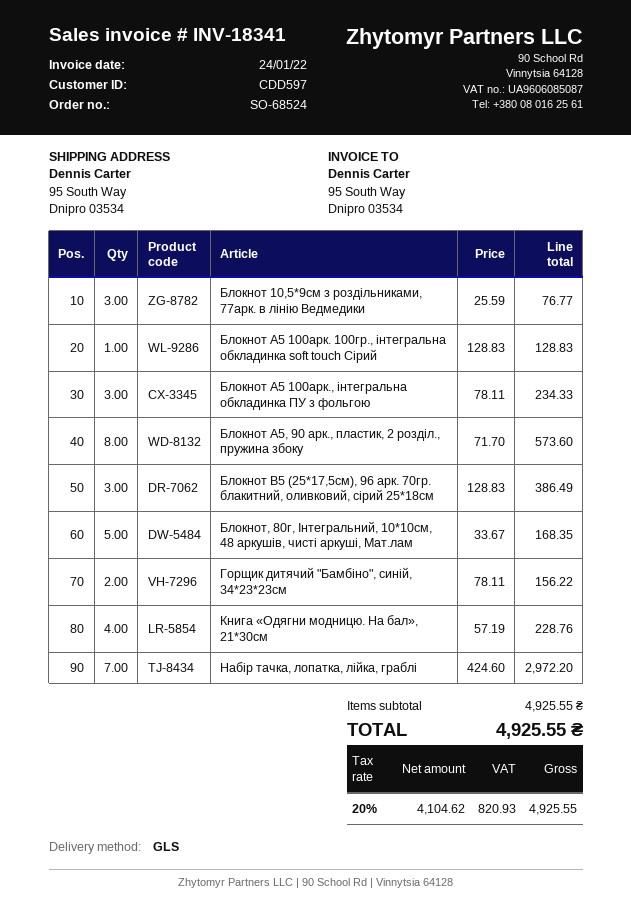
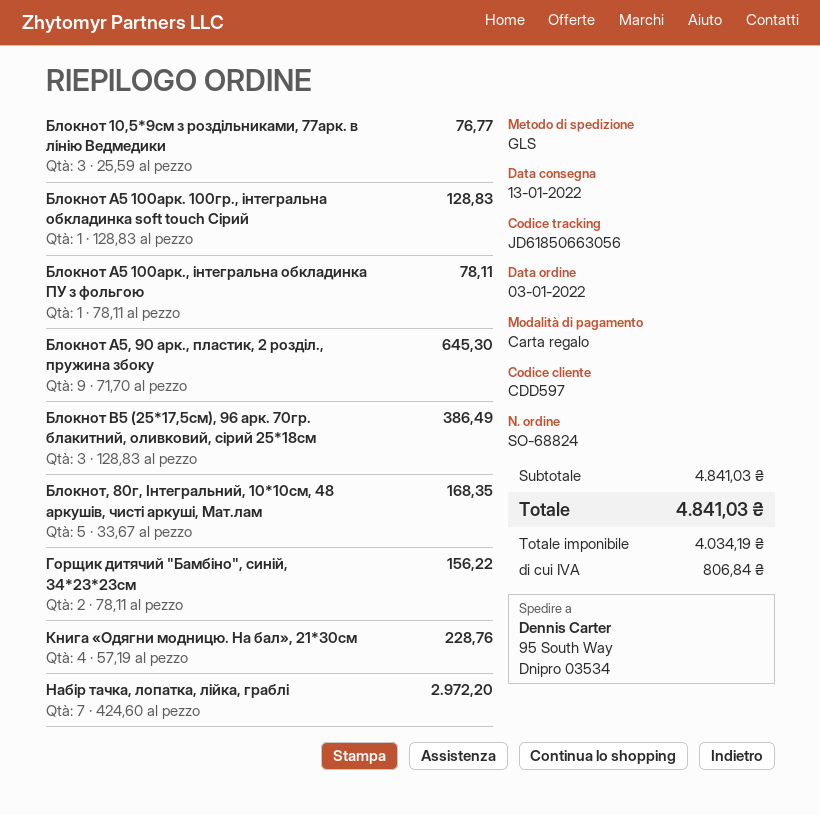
order number: SO-68524 -> SO-68824
Блокнот А5 100арк., інтегральна обкладинка ПУ з фольгою: 3 x 78.11 = 234.33 -> 1 x 78.11 = 78.11
Блокнот А5, 90 арк., пластик, 2 розділ., пружина збоку: 8 x 71.70 = 573.60 -> 9 x 71.70 = 645.30
subtotal: 4925.55 -> 4841.03
net: 4104.62 -> 4034.19
tax: 820.93 -> 806.84
total: 4925.55 -> 4841.03

